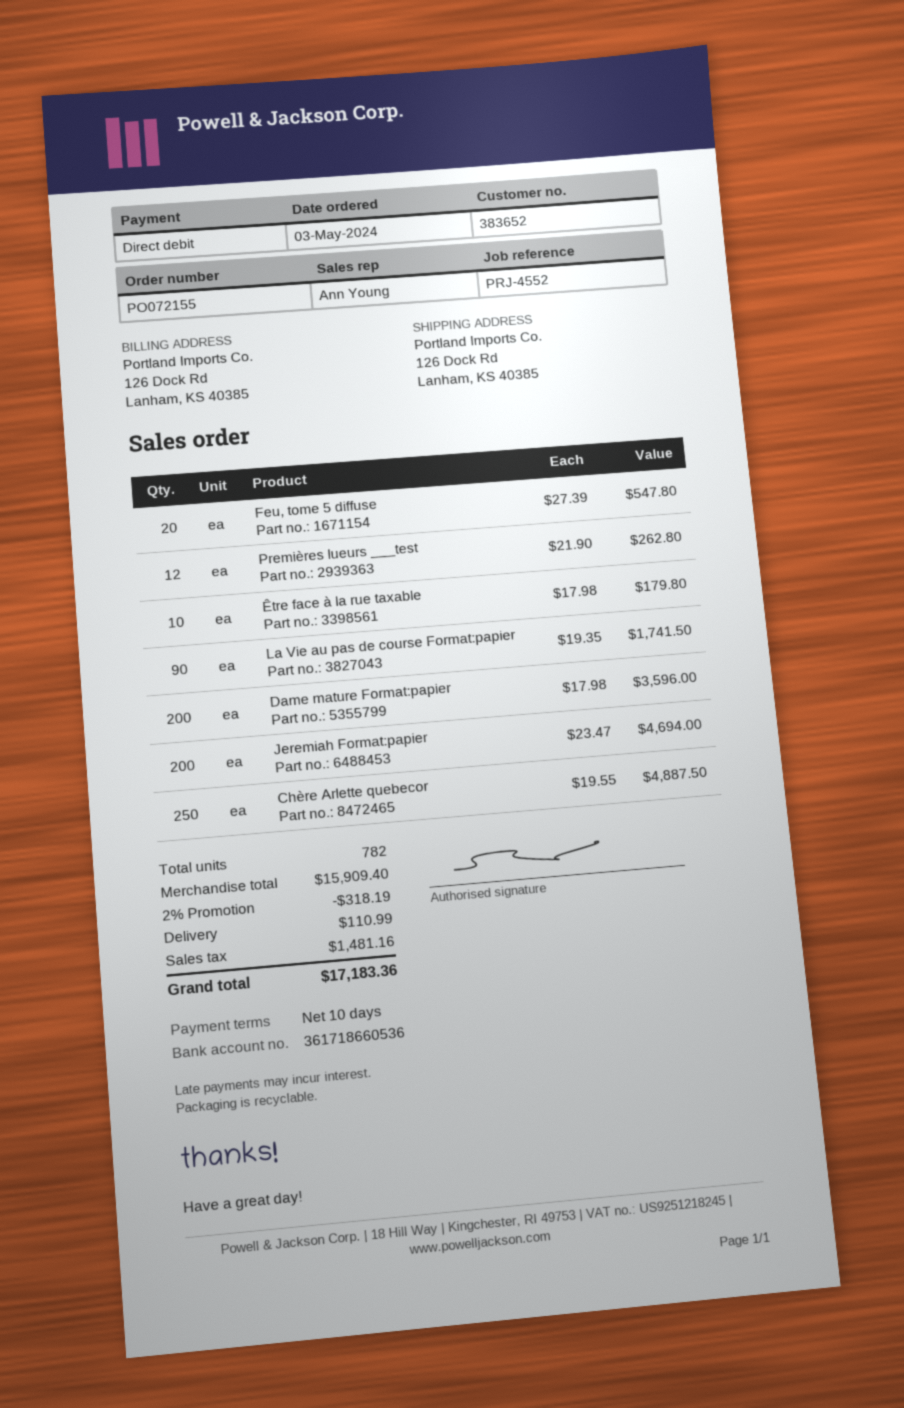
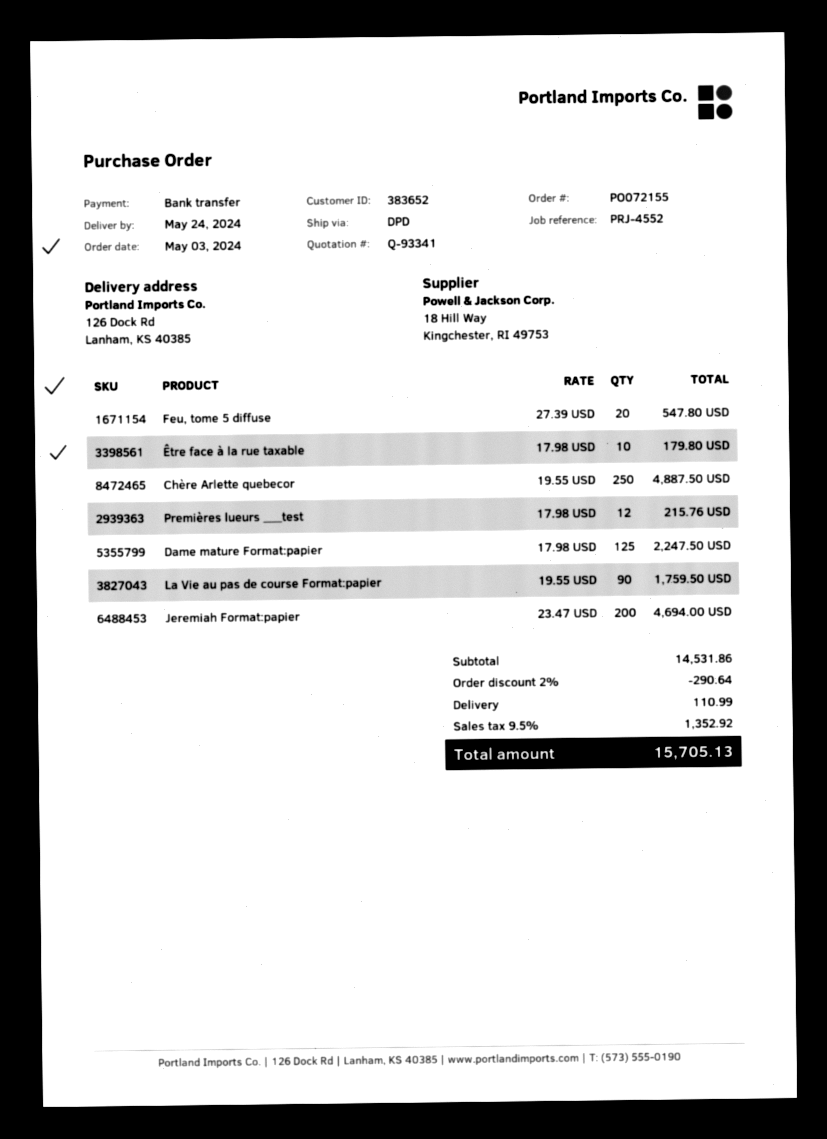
payment method: direct debit -> bank transfer
Premières lueurs ___test: 12 x 21.90 = 262.80 -> 12 x 17.98 = 215.76
La Vie au pas de course Format:papier: 90 x 19.35 = 1741.50 -> 90 x 19.55 = 1759.50
Dame mature Format:papier: 200 x 17.98 = 3596.00 -> 125 x 17.98 = 2247.50
subtotal: 15909.40 -> 14531.86
discount: 2% = 318.19 -> 2% = 290.64
tax: 1481.16 -> 1352.92
total: 17183.36 -> 15705.13

